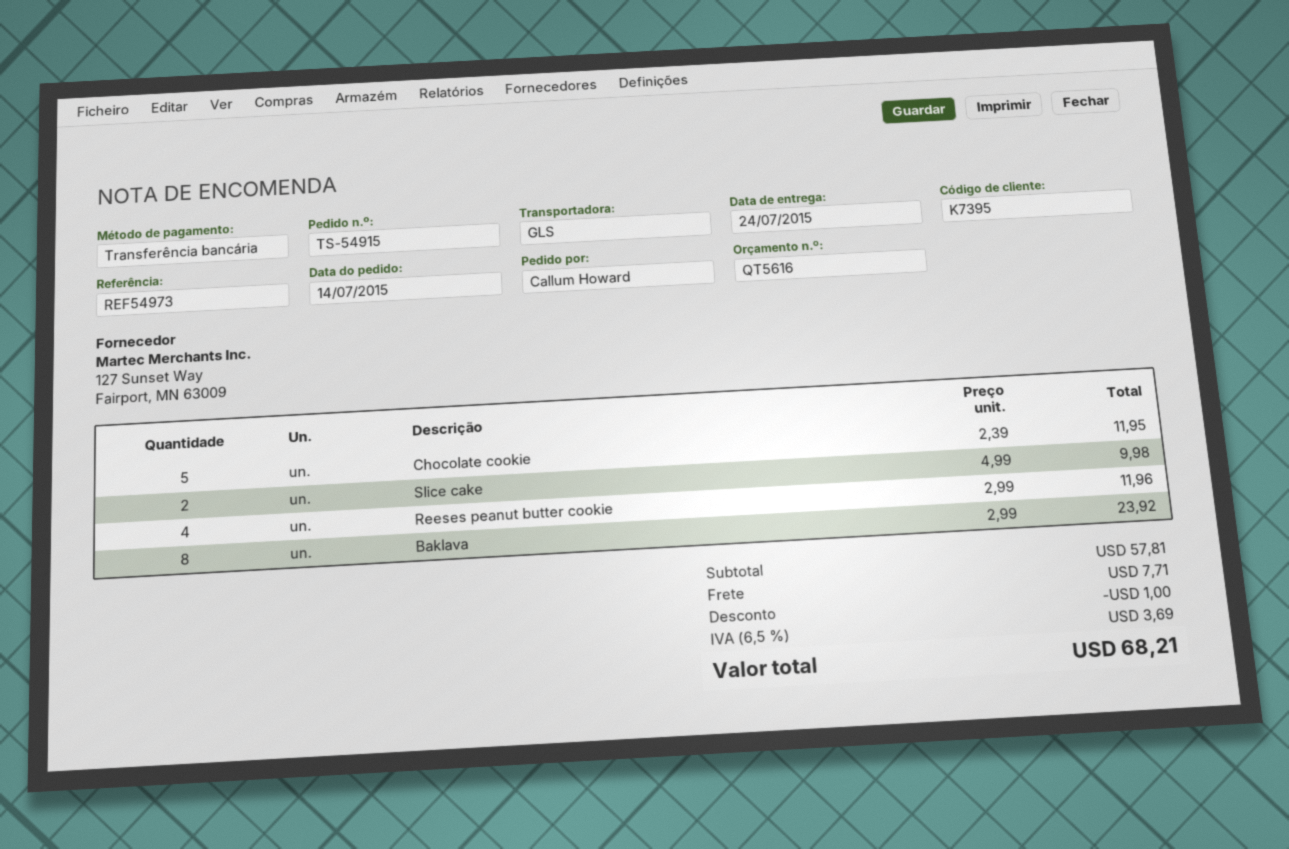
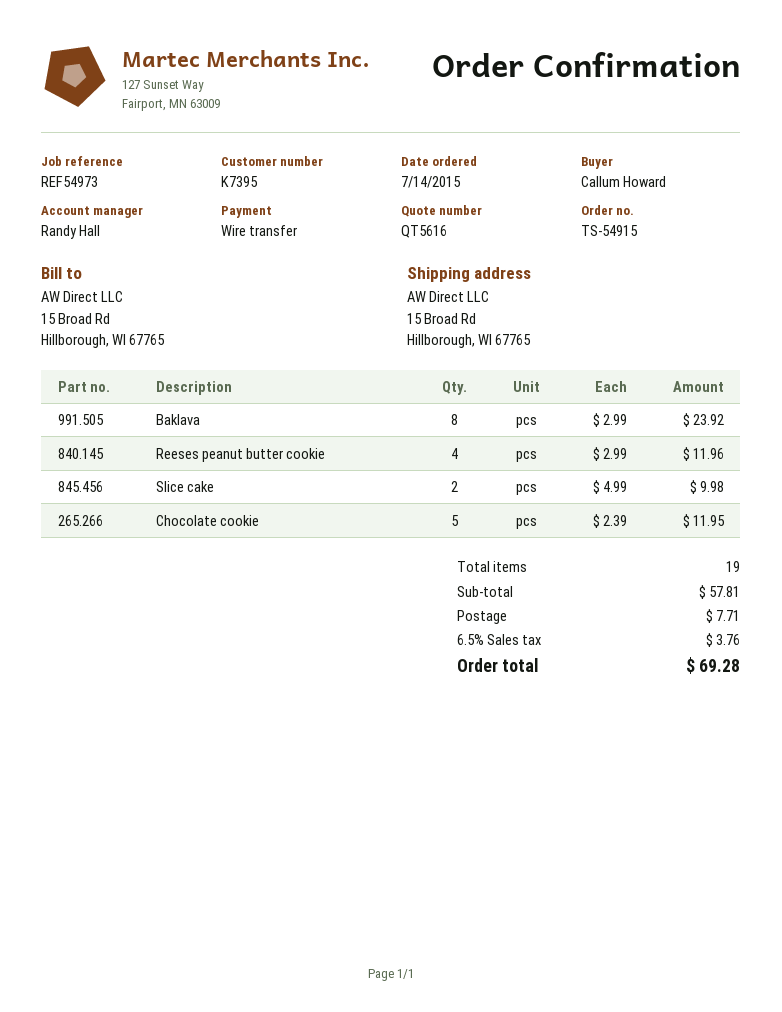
discount: 1.00 -> none
tax: 6.5% = 3.69 -> 6.5% = 3.76
total: 68.21 -> 69.28

